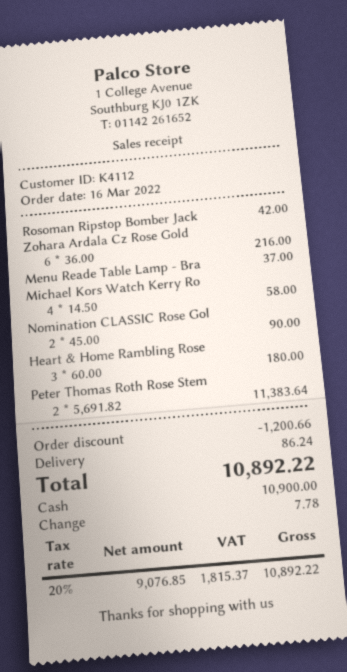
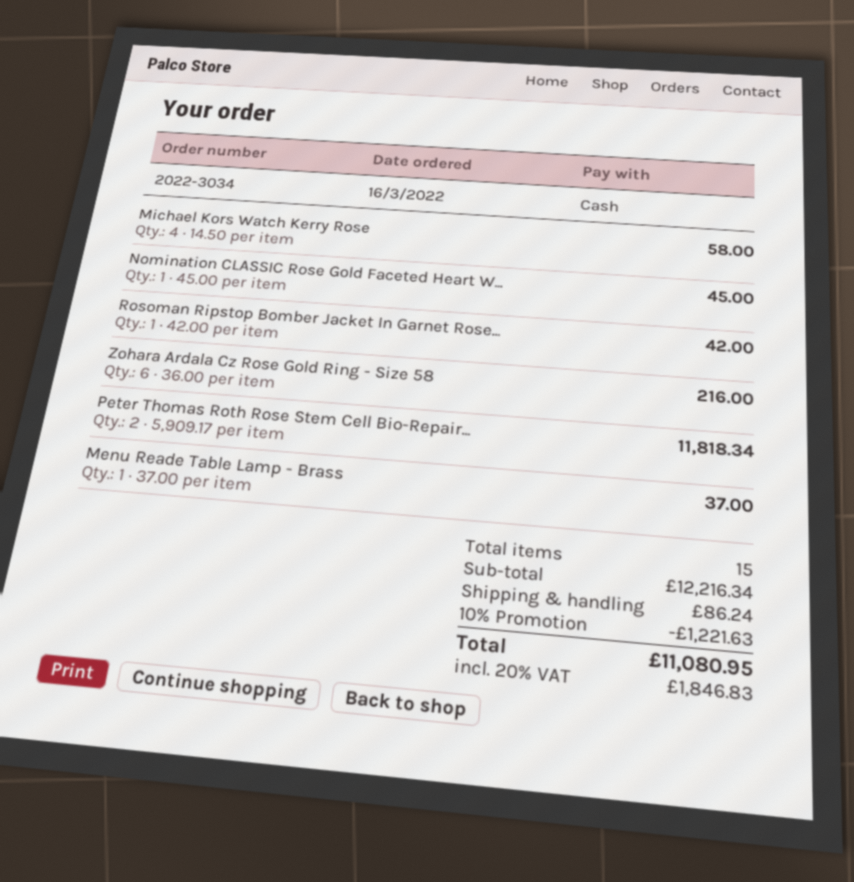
Nomination CLASSIC Rose Gol: 2 x 45.00 = 90.00 -> 1 x 45.00 = 45.00
Heart & Home Rambling Rose: 3 x 60.00 = 180.00 -> none
Peter Thomas Roth Rose Stem: 2 x 5691.82 = 11383.64 -> 2 x 5909.17 = 11818.34
discount: 1200.66 -> 1221.63
tax: 20% = 1815.37 -> 20% = 1846.83
total: 10892.22 -> 11080.95

